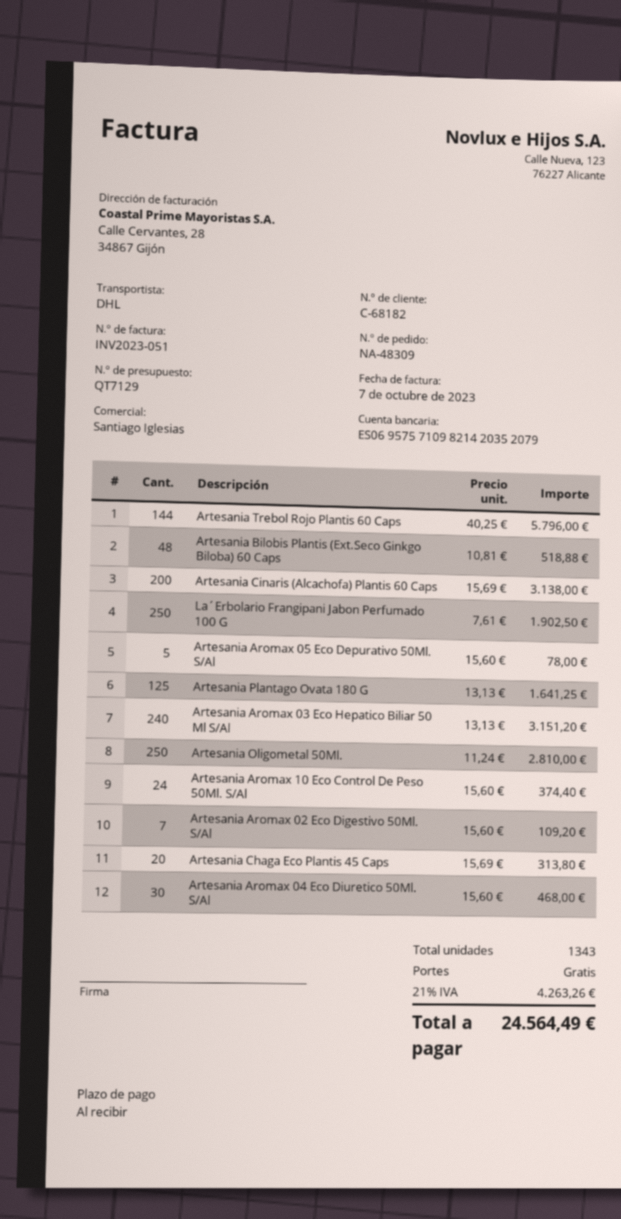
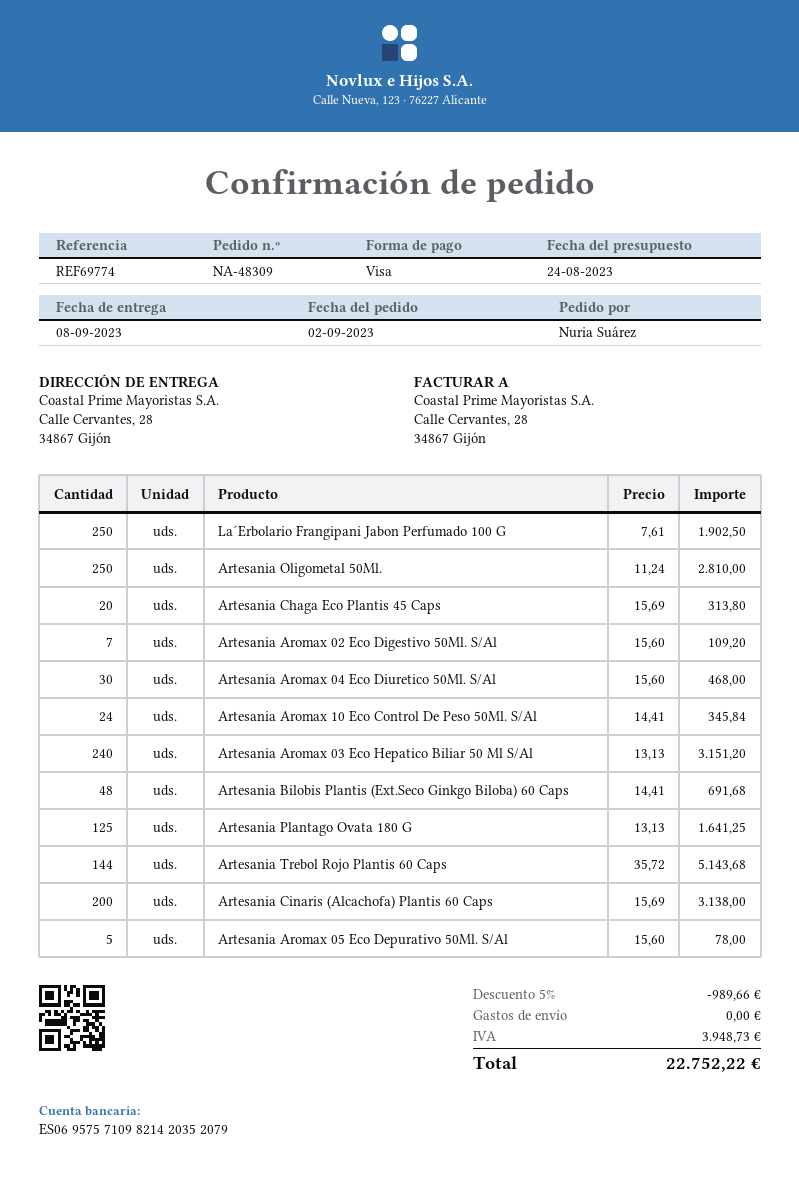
Artesania Trebol Rojo Plantis 60 Caps: 144 x 40.25 = 5796.00 -> 144 x 35.72 = 5143.68
Artesania Bilobis Plantis (Ext.Seco Ginkgo Biloba) 60 Caps: 48 x 10.81 = 518.88 -> 48 x 14.41 = 691.68
Artesania Aromax 10 Eco Control De Peso 50Ml. S/Al: 24 x 15.60 = 374.40 -> 24 x 14.41 = 345.84
discount: none -> 5% = 989.66
tax: 4263.26 -> 3948.73
total: 24564.49 -> 22752.22

